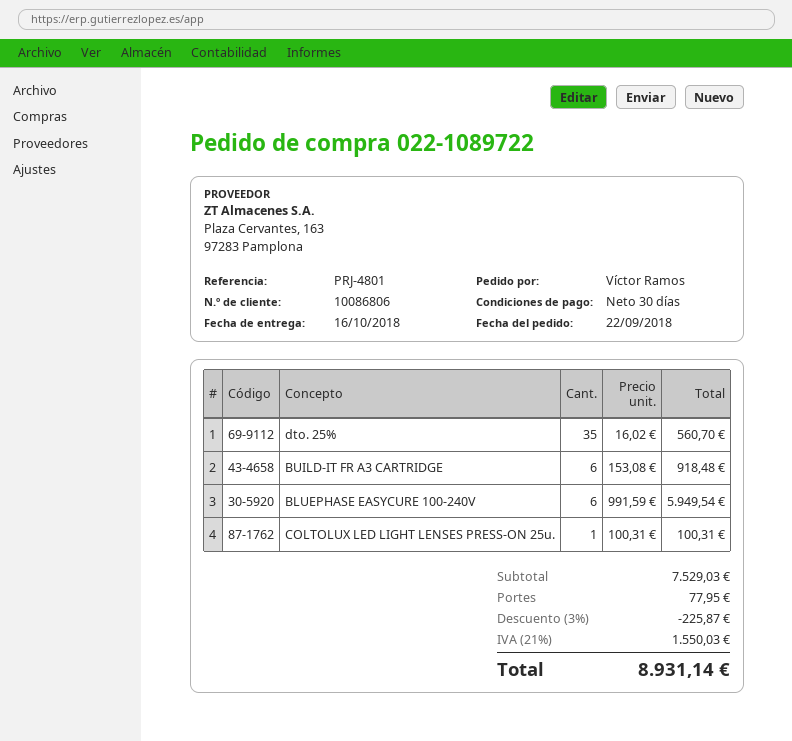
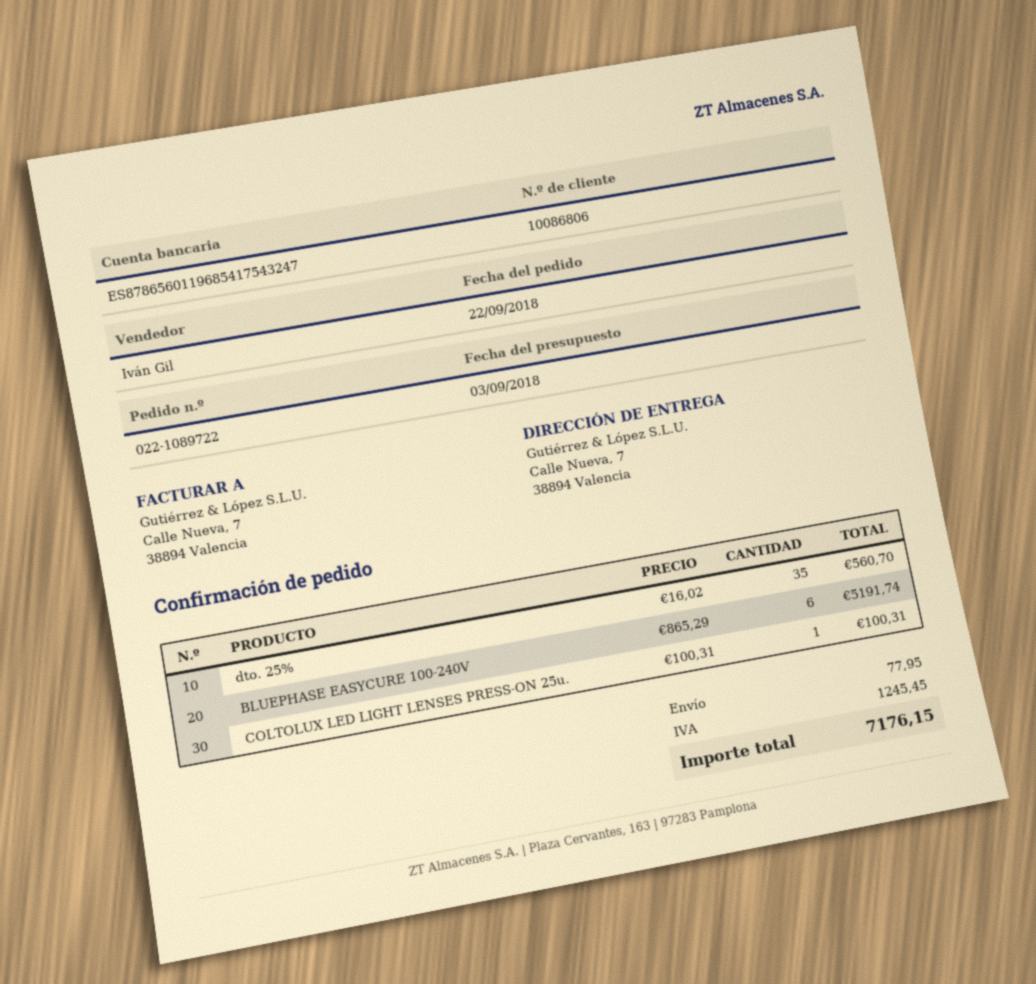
BUILD-IT FR A3 CARTRIDGE: 6 x 153.08 = 918.48 -> none
BLUEPHASE EASYCURE 100-240V: 6 x 991.59 = 5949.54 -> 6 x 865.29 = 5191.74
discount: 3% = 225.87 -> none
tax: 1550.03 -> 1245.45
total: 8931.14 -> 7176.15

